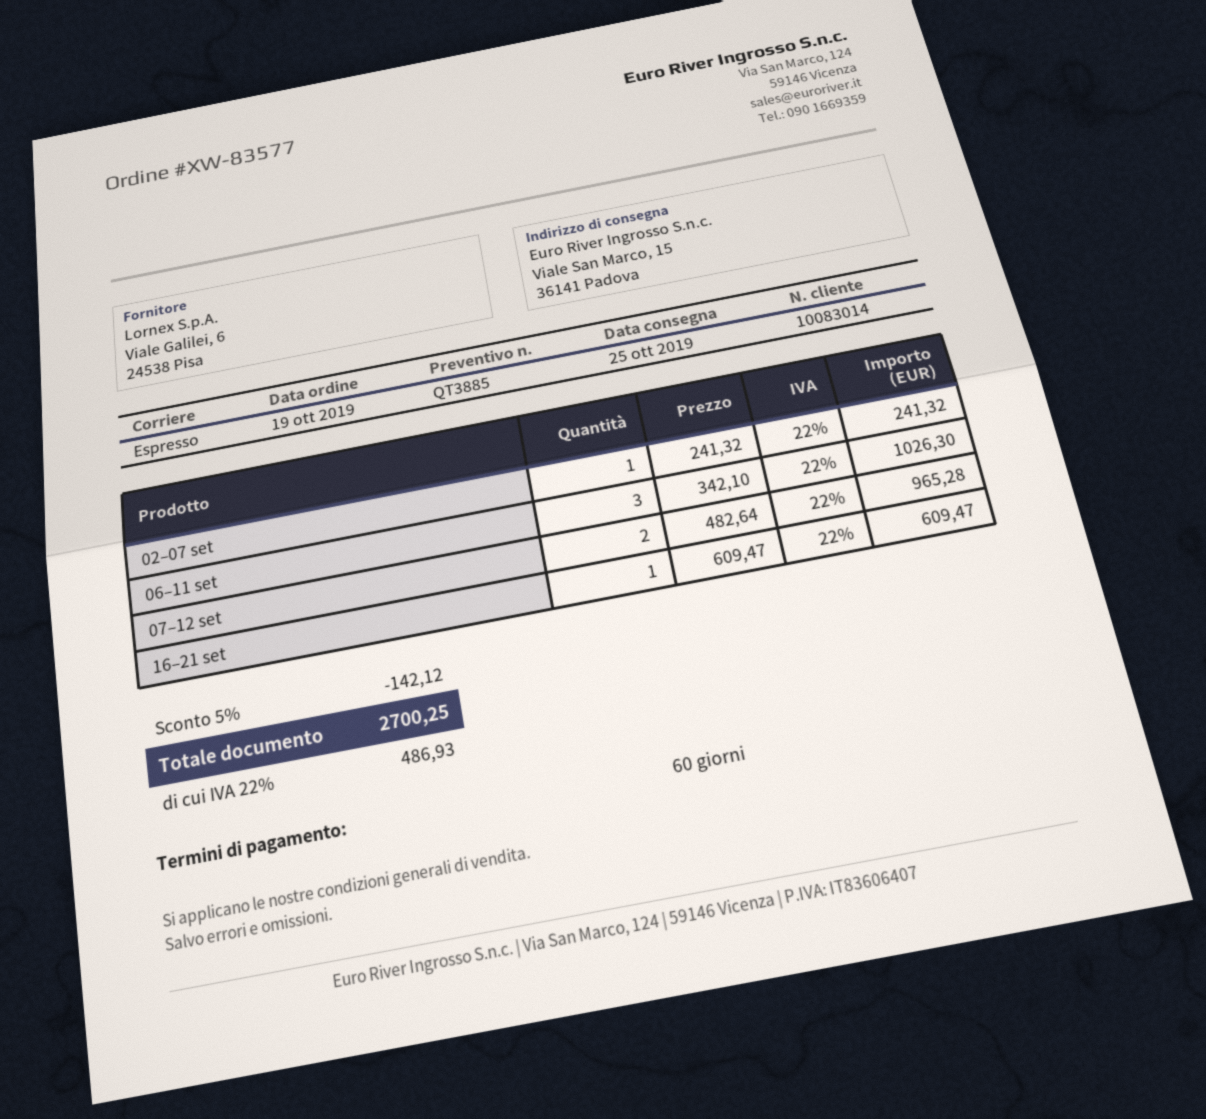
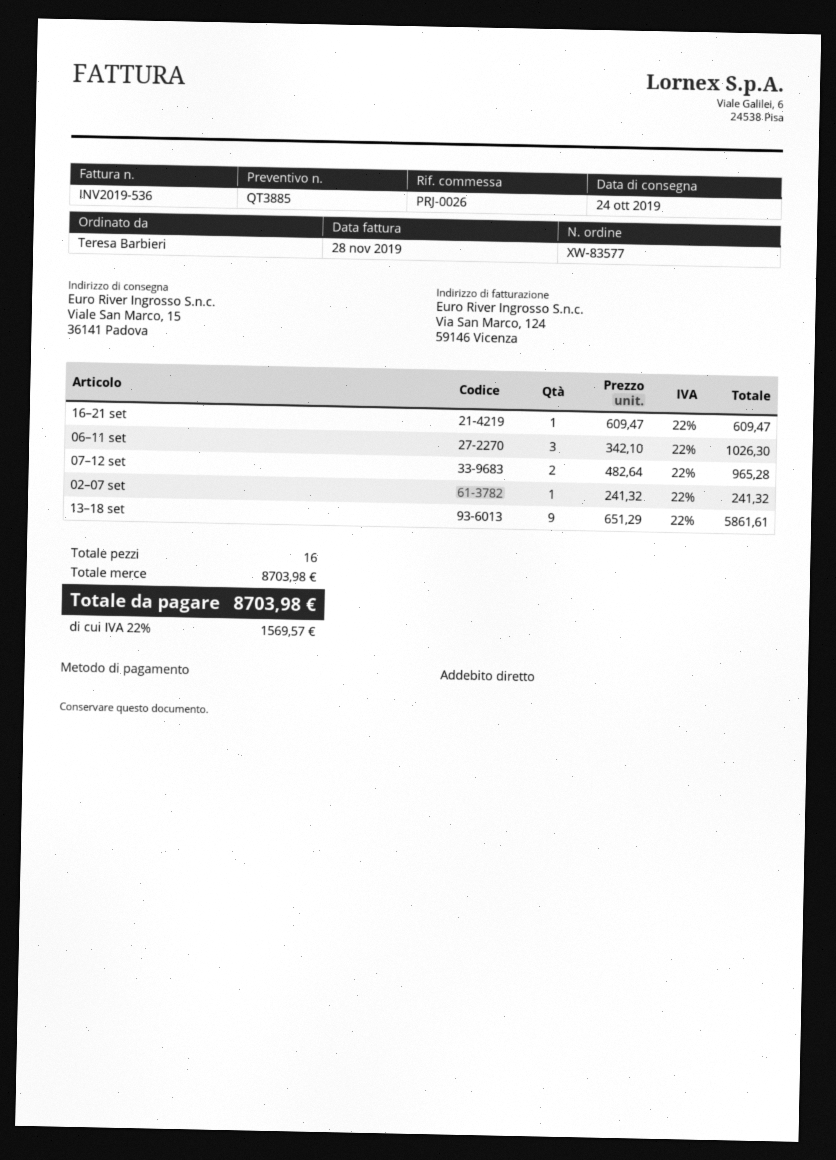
delivery date: 2019-10-25 -> 2019-10-24
13–18 set: none -> 9 x 651.29 = 5861.61
discount: 5% = 142.12 -> none
tax: 22% = 486.93 -> 22% = 1569.57
total: 2700.25 -> 8703.98

